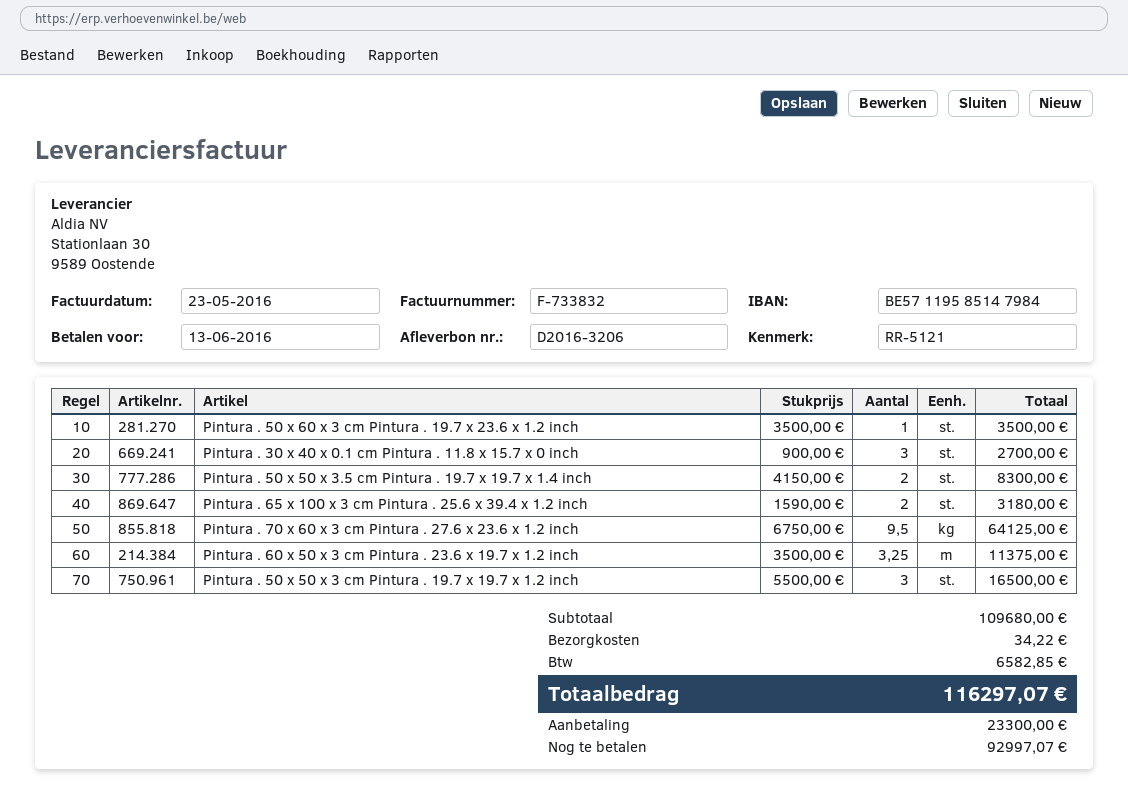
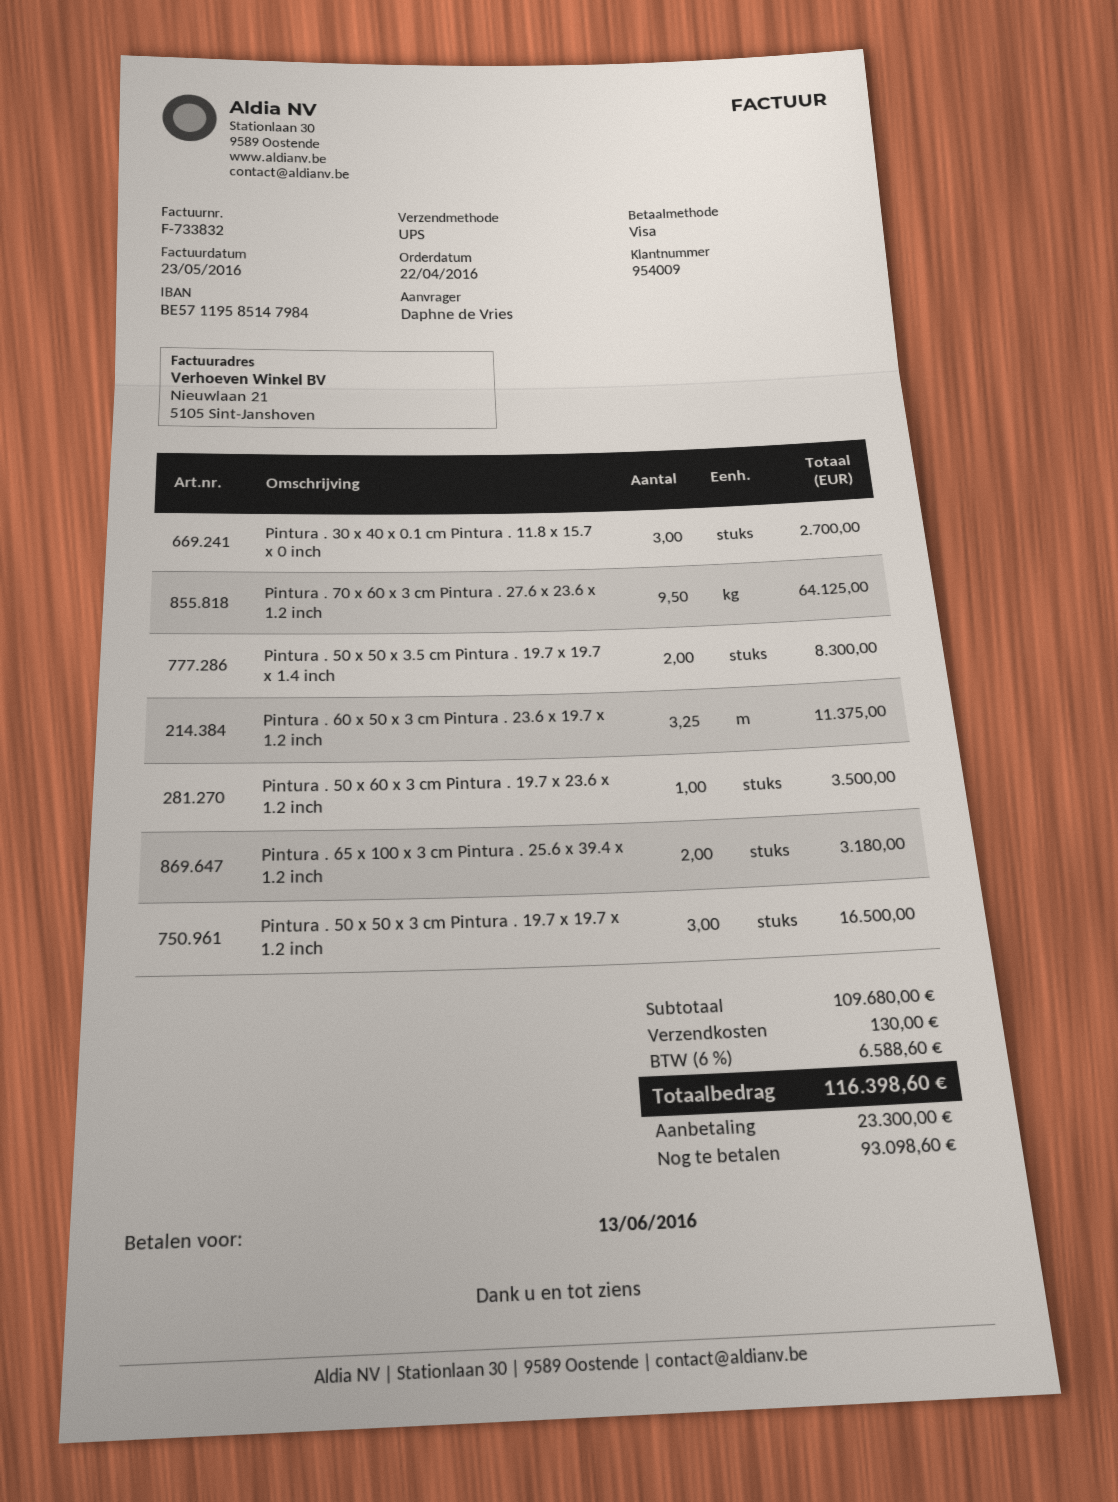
shipping: 34.22 -> 130.00
tax: 6582.85 -> 6588.60
total: 116297.07 -> 116398.60
balance: 92997.07 -> 93098.60

